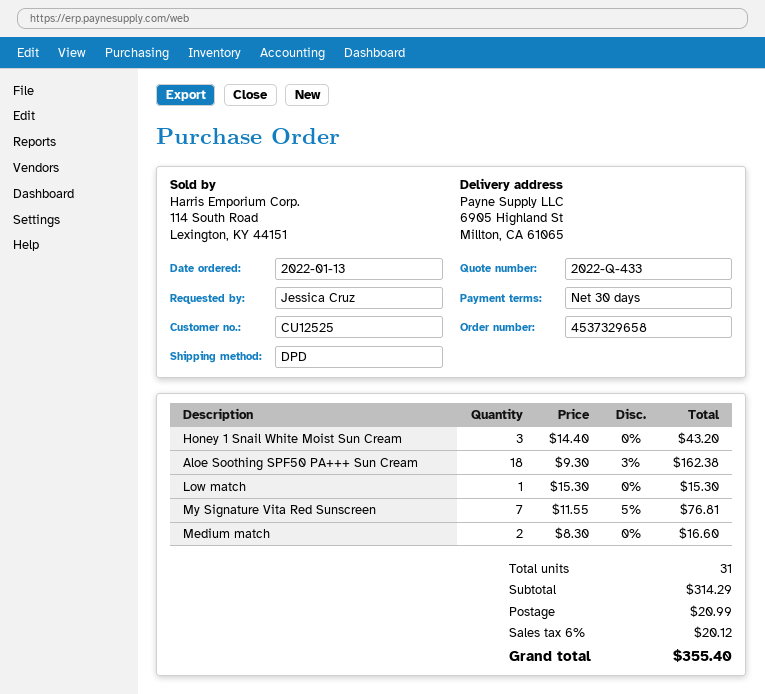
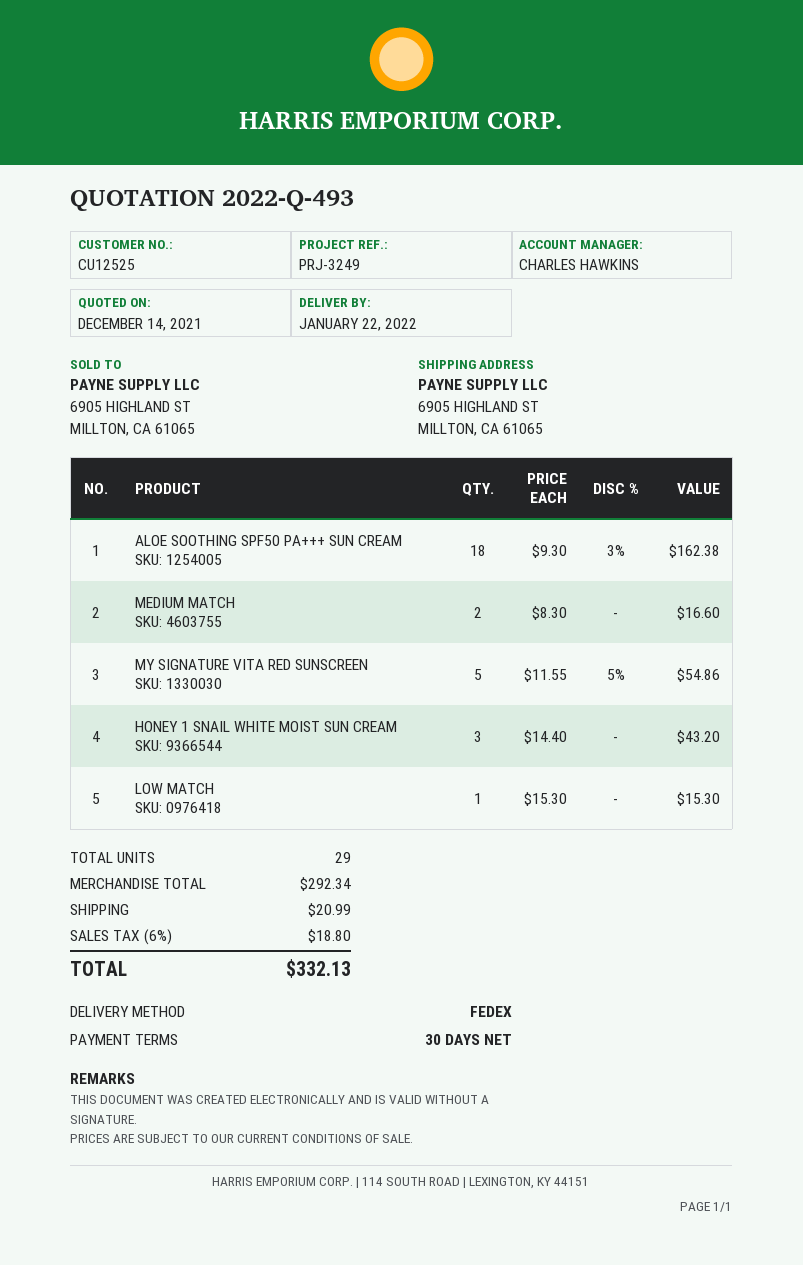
quote number: 2022-Q-433 -> 2022-Q-493
shipping method: DPD -> FedEx
My Signature Vita Red Sunscreen: 7 x 11.55 - 5% = 76.81 -> 5 x 11.55 - 5% = 54.86
total quantity: 31 -> 29
subtotal: 314.29 -> 292.34
tax: 6% = 20.12 -> 6% = 18.80
total: 355.40 -> 332.13

